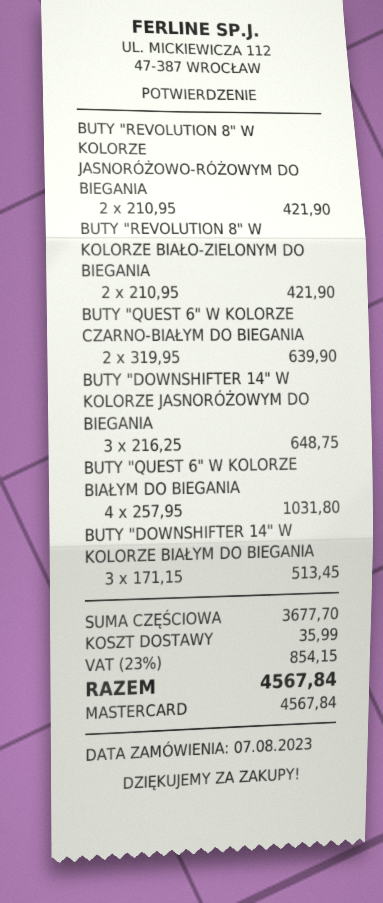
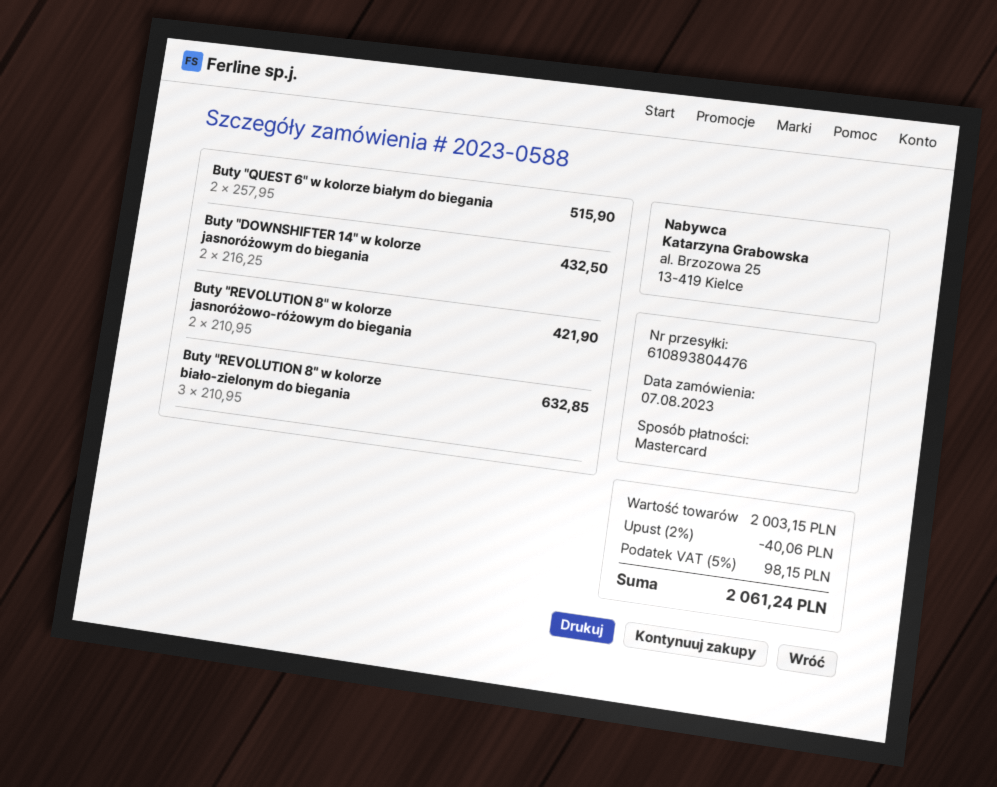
BUTY "REVOLUTION 8" W KOLORZE BIAŁO-ZIELONYM DO BIEGANIA: 2 x 210.95 = 421.90 -> 3 x 210.95 = 632.85
BUTY "QUEST 6" W KOLORZE CZARNO-BIAŁYM DO BIEGANIA: 2 x 319.95 = 639.90 -> none
BUTY "DOWNSHIFTER 14" W KOLORZE JASNORÓŻOWYM DO BIEGANIA: 3 x 216.25 = 648.75 -> 2 x 216.25 = 432.50
BUTY "QUEST 6" W KOLORZE BIAŁYM DO BIEGANIA: 4 x 257.95 = 1031.80 -> 2 x 257.95 = 515.90
BUTY "DOWNSHIFTER 14" W KOLORZE BIAŁYM DO BIEGANIA: 3 x 171.15 = 513.45 -> none
subtotal: 3677.70 -> 2003.15
discount: none -> 2% = 40.06
shipping: 35.99 -> none
tax: 23% = 854.15 -> 5% = 98.15
total: 4567.84 -> 2061.24

